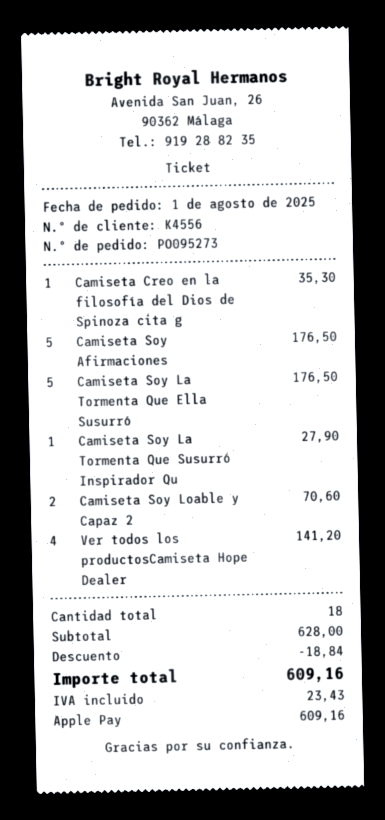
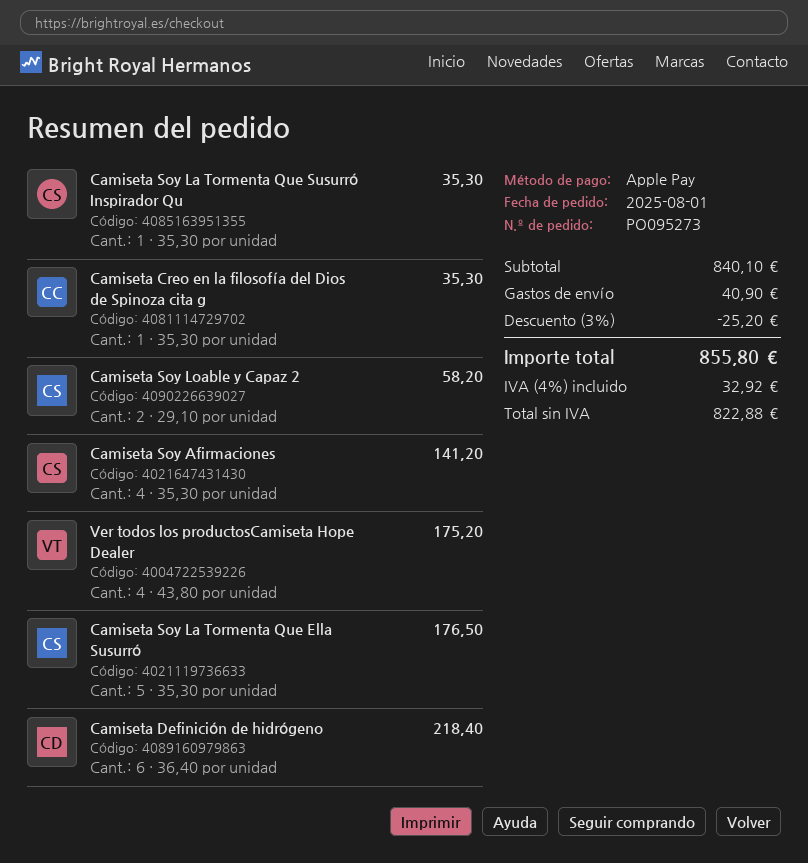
Camiseta Soy Afirmaciones: 5 for 176.50 -> 4 for 141.20
Camiseta Soy La Tormenta Que Susurró Inspirador Qu: 1 for 27.90 -> 1 for 35.30
Camiseta Soy Loable y Capaz 2: 2 for 70.60 -> 2 for 58.20
Ver todos los productosCamiseta Hope Dealer: 4 for 141.20 -> 4 for 175.20
Camiseta Definición de hidrógeno: none -> 6 for 218.40
subtotal: 628.00 -> 840.10
discount: 18.84 -> 25.20
shipping: none -> 40.90
tax: 23.43 -> 32.92
total: 609.16 -> 855.80

